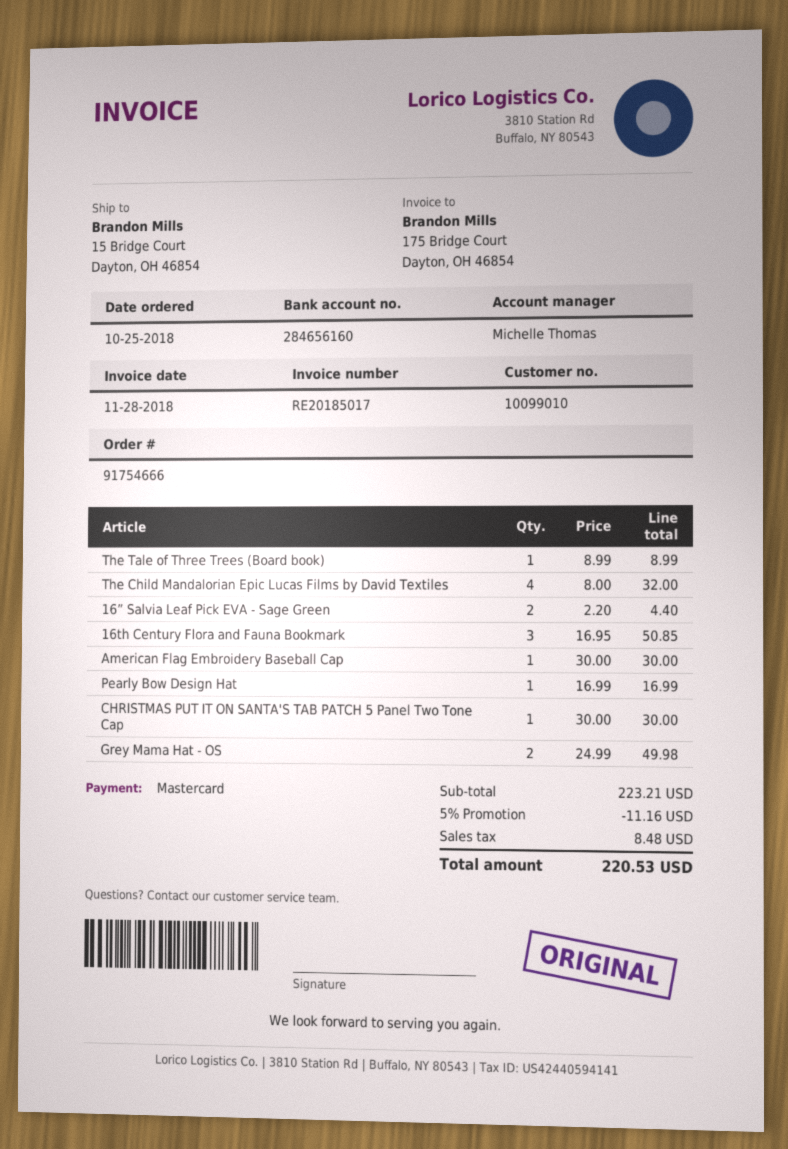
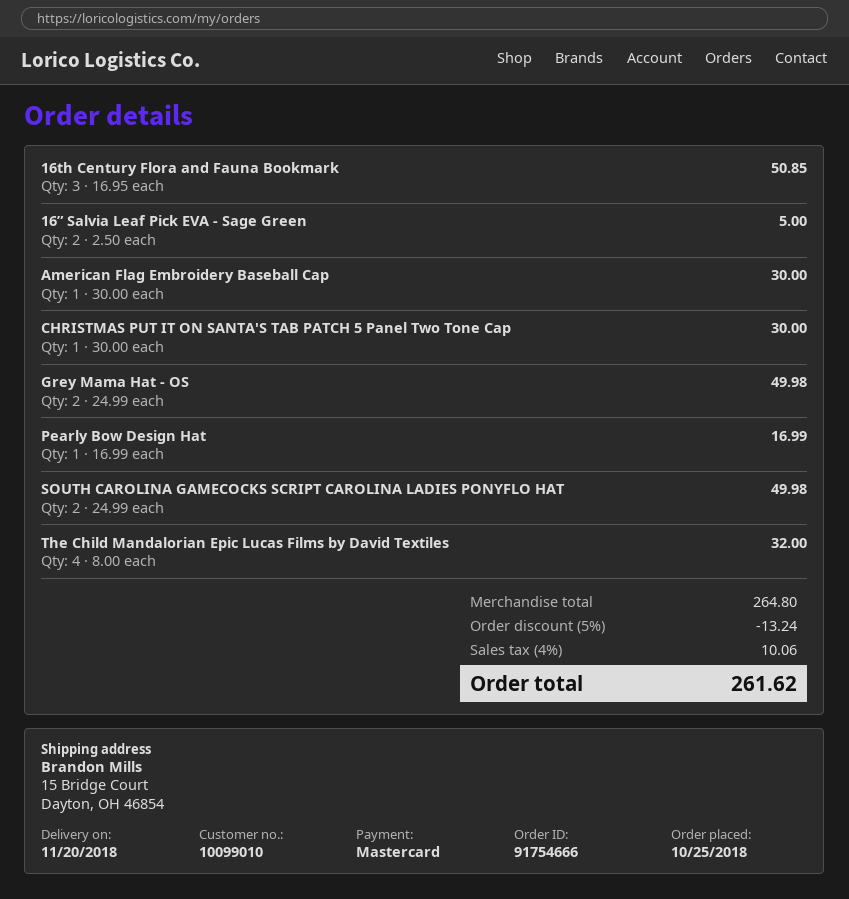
The Tale of Three Trees (Board book): 1 x 8.99 = 8.99 -> none
16” Salvia Leaf Pick EVA - Sage Green: 2 x 2.20 = 4.40 -> 2 x 2.50 = 5.00
SOUTH CAROLINA GAMECOCKS SCRIPT CAROLINA LADIES PONYFLO HAT: none -> 2 x 24.99 = 49.98
subtotal: 223.21 -> 264.80
discount: 5% = 11.16 -> 5% = 13.24
tax: 8.48 -> 10.06
total: 220.53 -> 261.62

